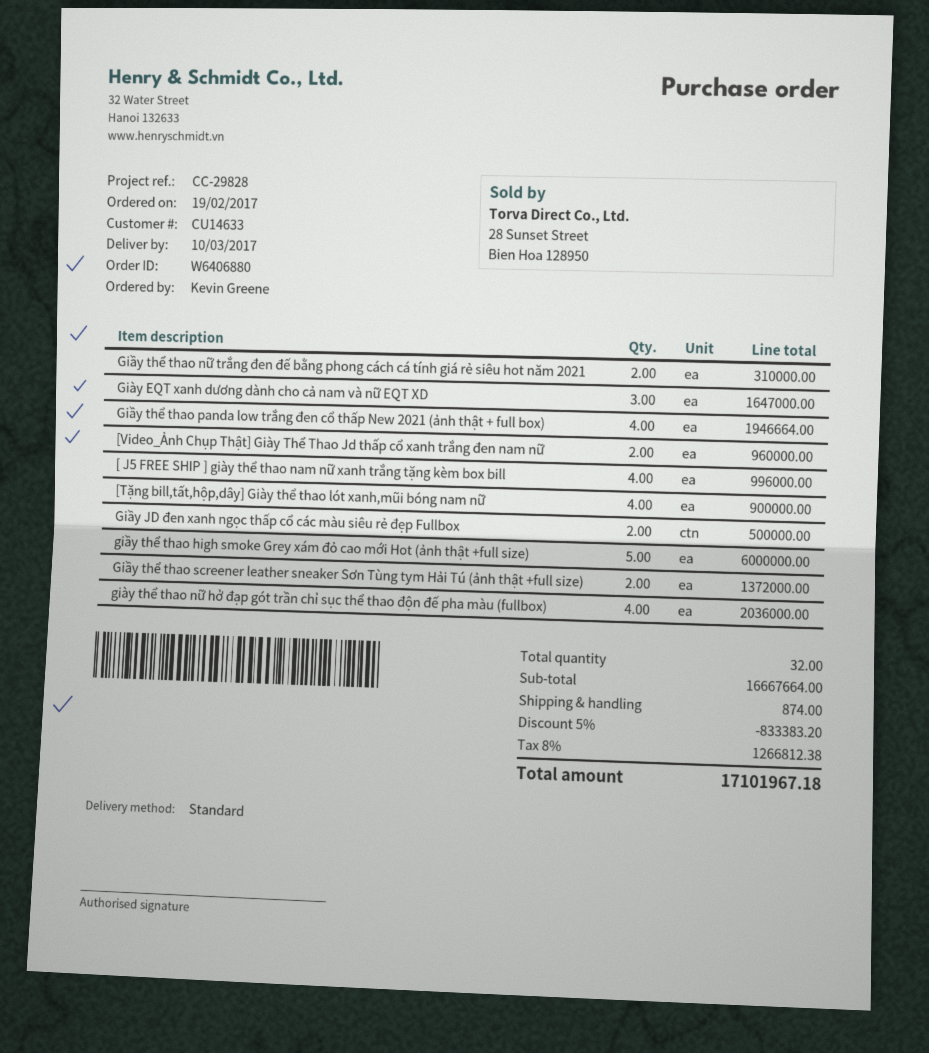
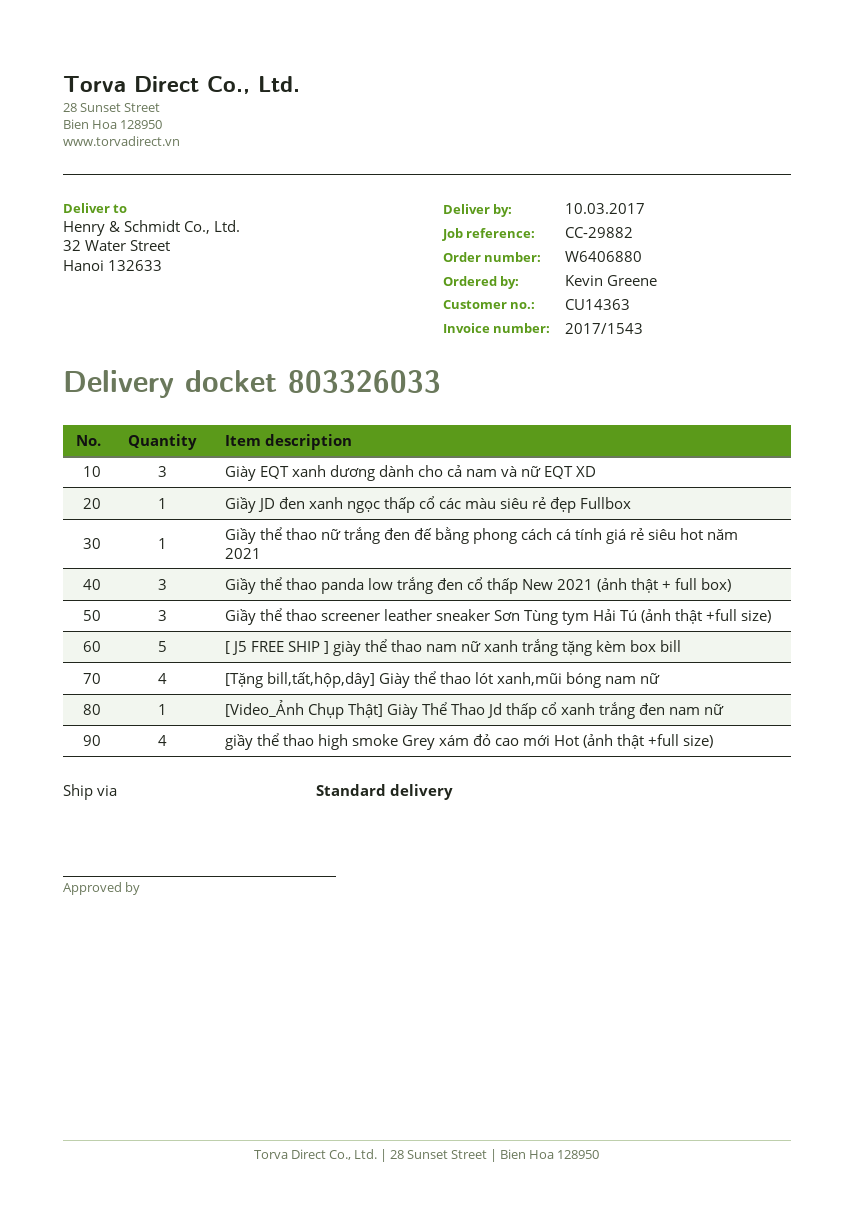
customer number: CU14633 -> CU14363
reference: CC-29828 -> CC-29882
Giầy thể thao nữ trắng đen đế bằng phong cách cá tính giá rẻ siêu hot năm 2021: 2 -> 1
Giầy thể thao panda low trắng đen cổ thấp New 2021 (ảnh thật + full box): 4 -> 3
[Video_Ảnh Chụp Thật] Giày Thể Thao Jd thấp cổ xanh trắng đen nam nữ: 2 -> 1
[ J5 FREE SHIP ] giày thể thao nam nữ xanh trắng tặng kèm box bill: 4 -> 5
Giầy JD đen xanh ngọc thấp cổ các màu siêu rẻ đẹp Fullbox: 2 -> 1
giầy thể thao high smoke Grey xám đỏ cao mới Hot (ảnh thật +full size): 5 -> 4
Giầy thể thao screener leather sneaker Sơn Tùng tym Hải Tú (ảnh thật +full size): 2 -> 3
giày thể thao nữ hở đạp gót trần chỉ sục thể thao độn đế pha màu (fullbox): 4 -> none

